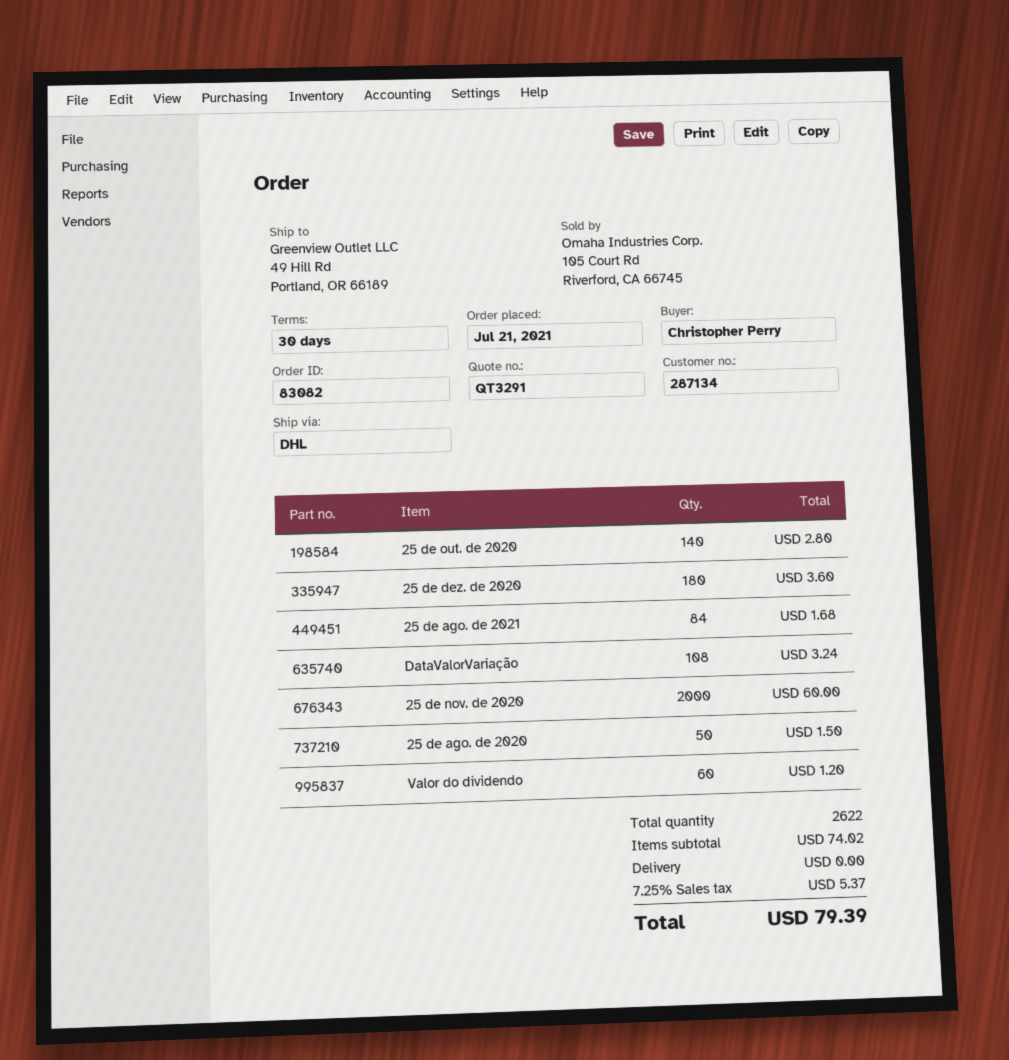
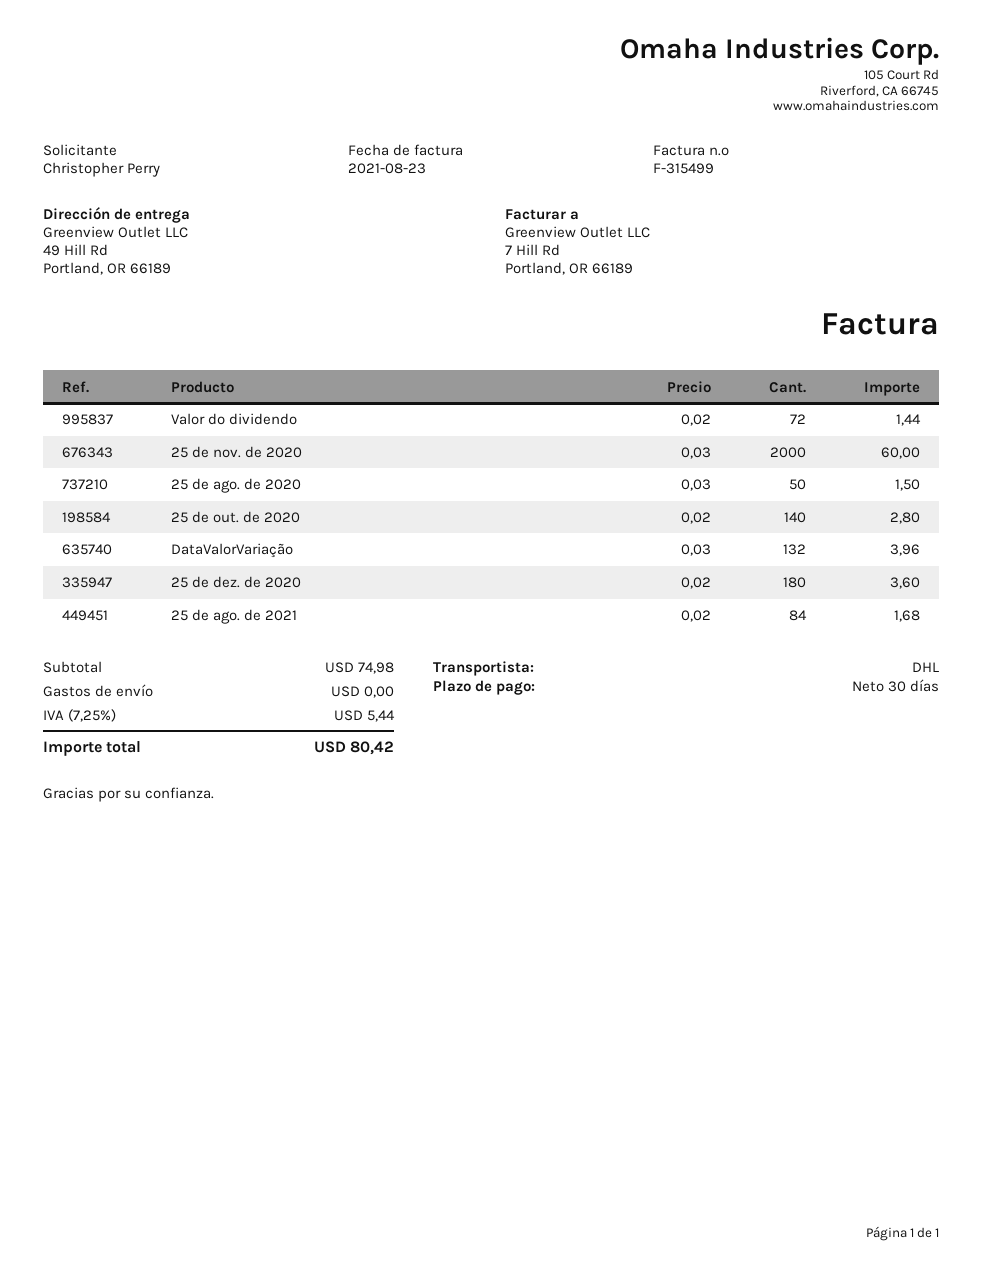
DataValorVariação: 108 for 3.24 -> 132 for 3.96
Valor do dividendo: 60 for 1.20 -> 72 for 1.44
subtotal: 74.02 -> 74.98
tax: 7.25% = 5.37 -> 7.25% = 5.44
total: 79.39 -> 80.42

